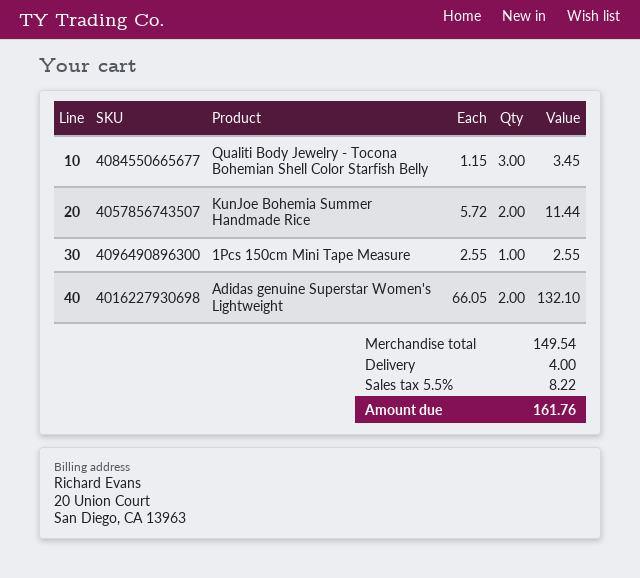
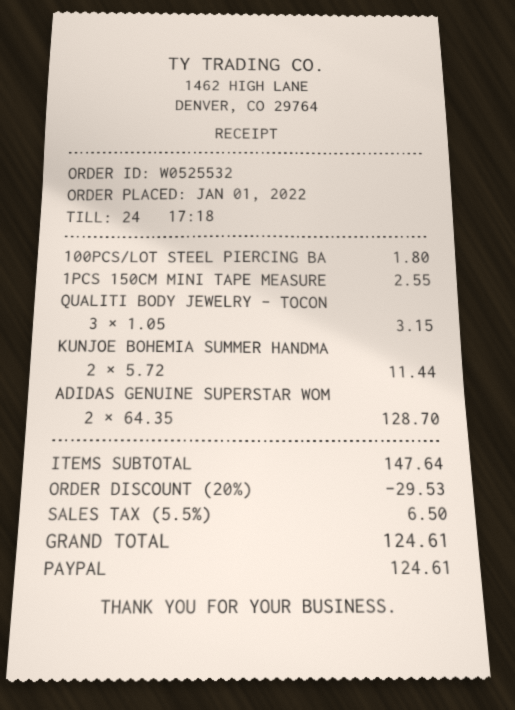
Qualiti Body Jewelry - Tocona Bohemian Shell Color Starfish Belly: 3 x 1.15 = 3.45 -> 3 x 1.05 = 3.15
Adidas genuine Superstar Women's Lightweight: 2 x 66.05 = 132.10 -> 2 x 64.35 = 128.70
100PCS/LOT STEEL PIERCING BA: none -> 1 x 1.80 = 1.80
subtotal: 149.54 -> 147.64
discount: none -> 20% = 29.53
shipping: 4.00 -> none
tax: 5.5% = 8.22 -> 5.5% = 6.50
total: 161.76 -> 124.61

